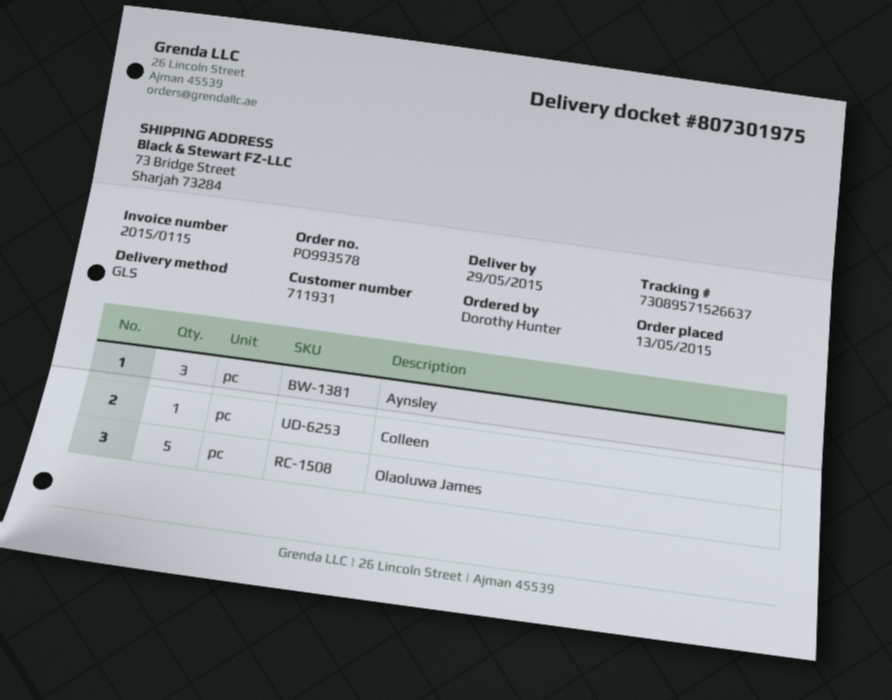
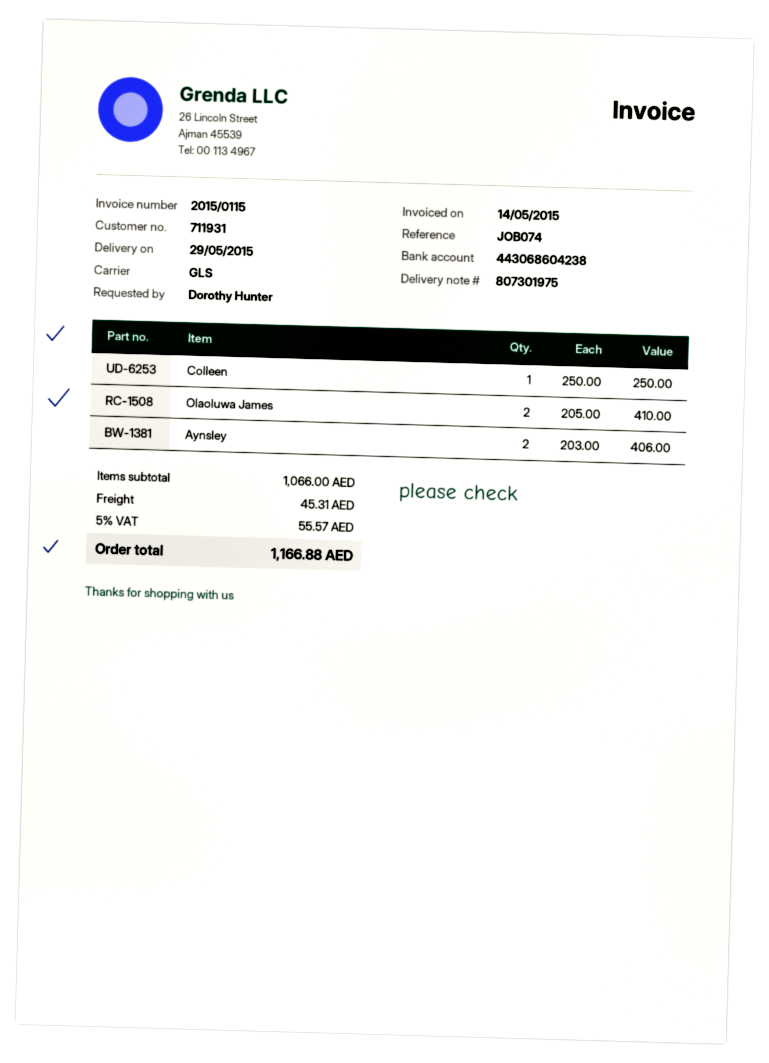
Aynsley: 3 -> 2
Olaoluwa James: 5 -> 2

